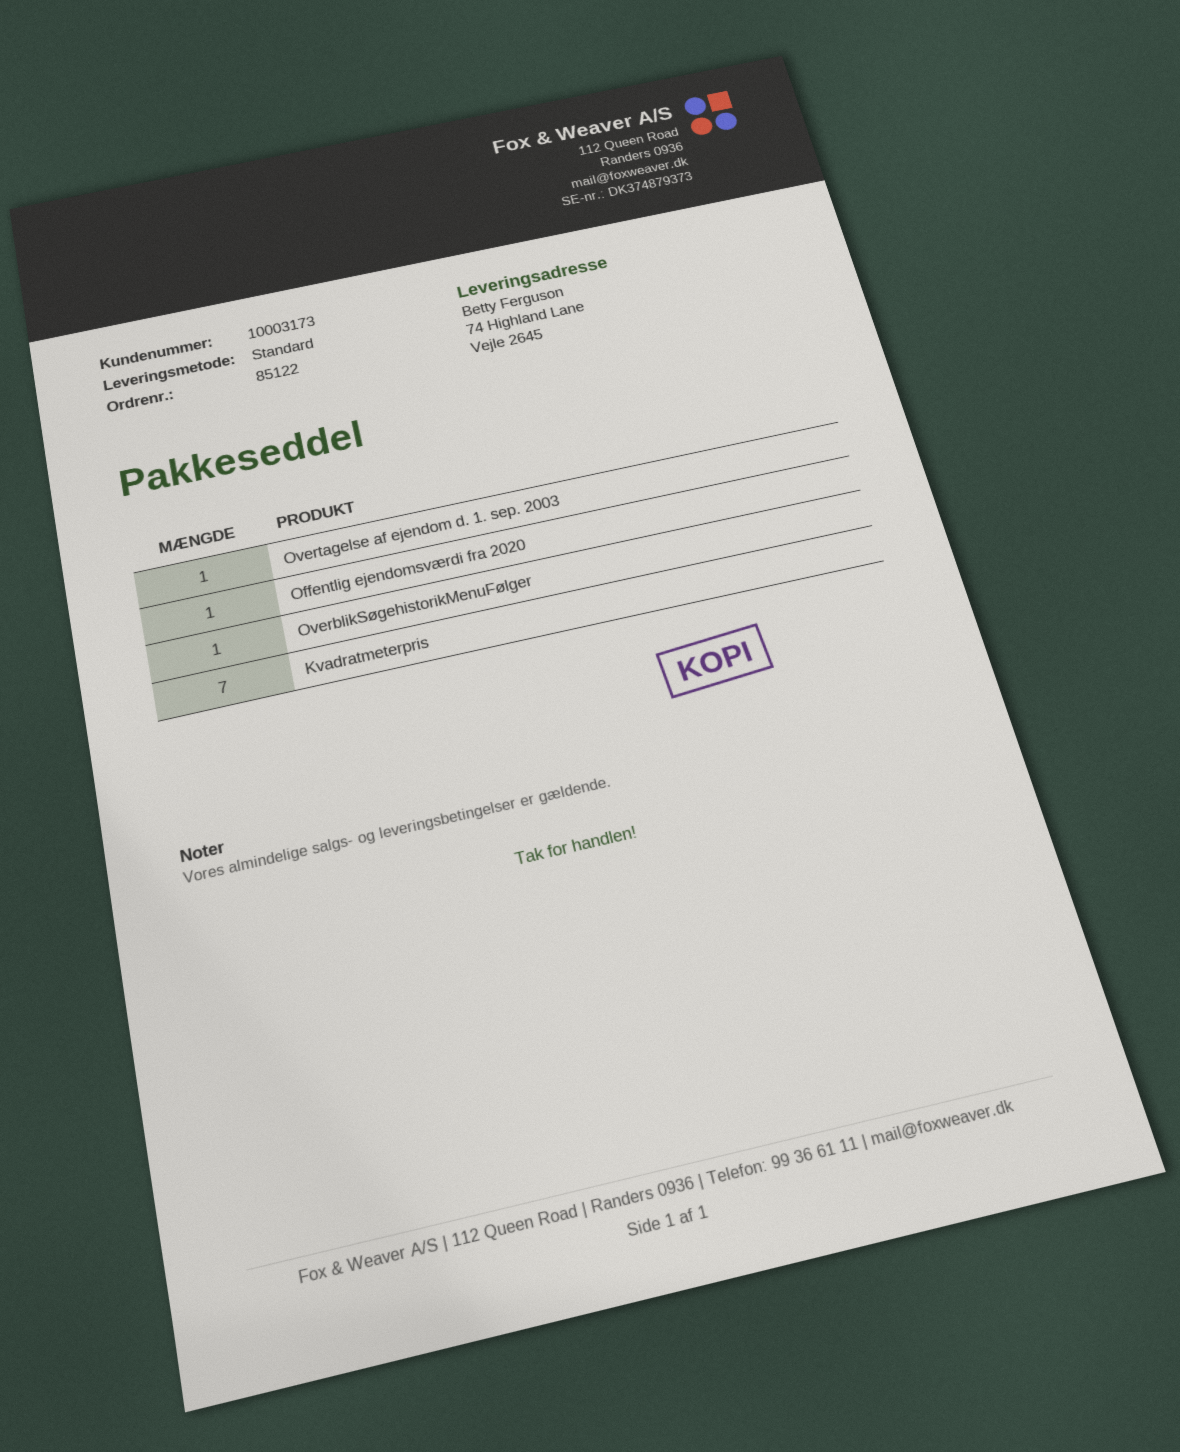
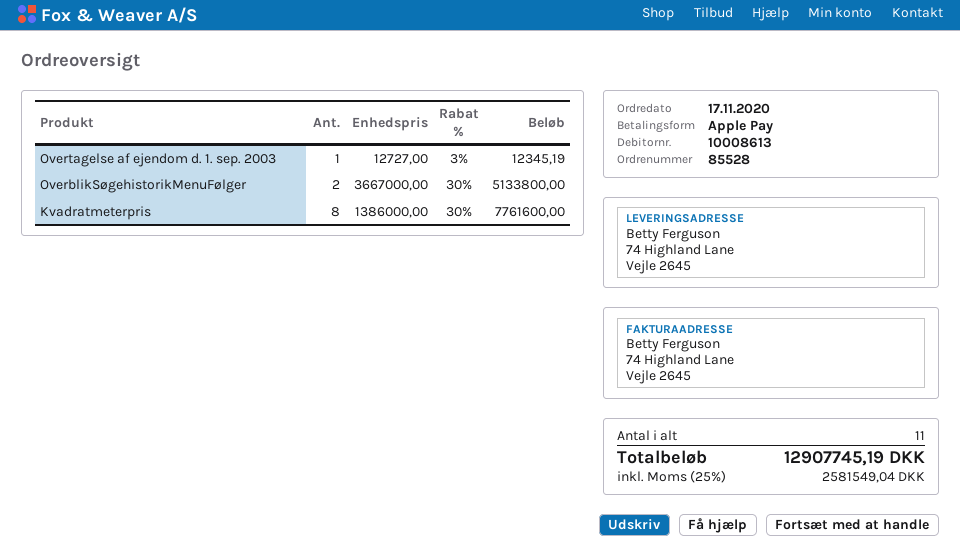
order number: 85122 -> 85528
customer number: 10003173 -> 10008613
Offentlig ejendomsværdi fra 2020: 1 -> none
OverblikSøgehistorikMenuFølger: 1 -> 2
Kvadratmeterpris: 7 -> 8

